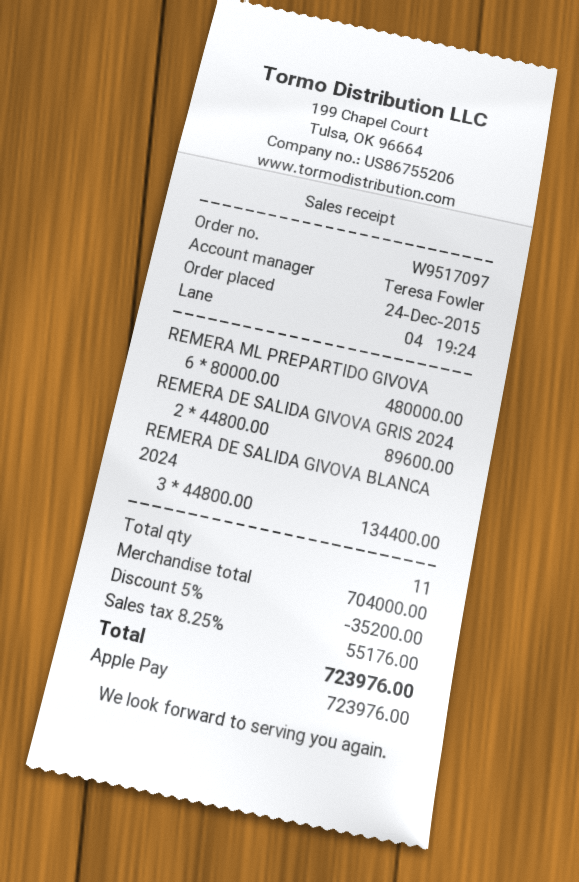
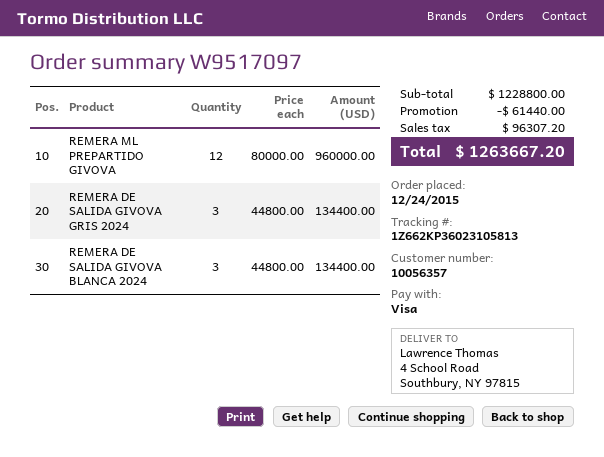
payment method: Apple Pay -> Visa
REMERA ML PREPARTIDO GIVOVA: 6 x 80000.00 = 480000.00 -> 12 x 80000.00 = 960000.00
REMERA DE SALIDA GIVOVA GRIS 2024: 2 x 44800.00 = 89600.00 -> 3 x 44800.00 = 134400.00
subtotal: 704000.00 -> 1228800.00
discount: 35200.00 -> 61440.00
tax: 55176.00 -> 96307.20
total: 723976.00 -> 1263667.20

